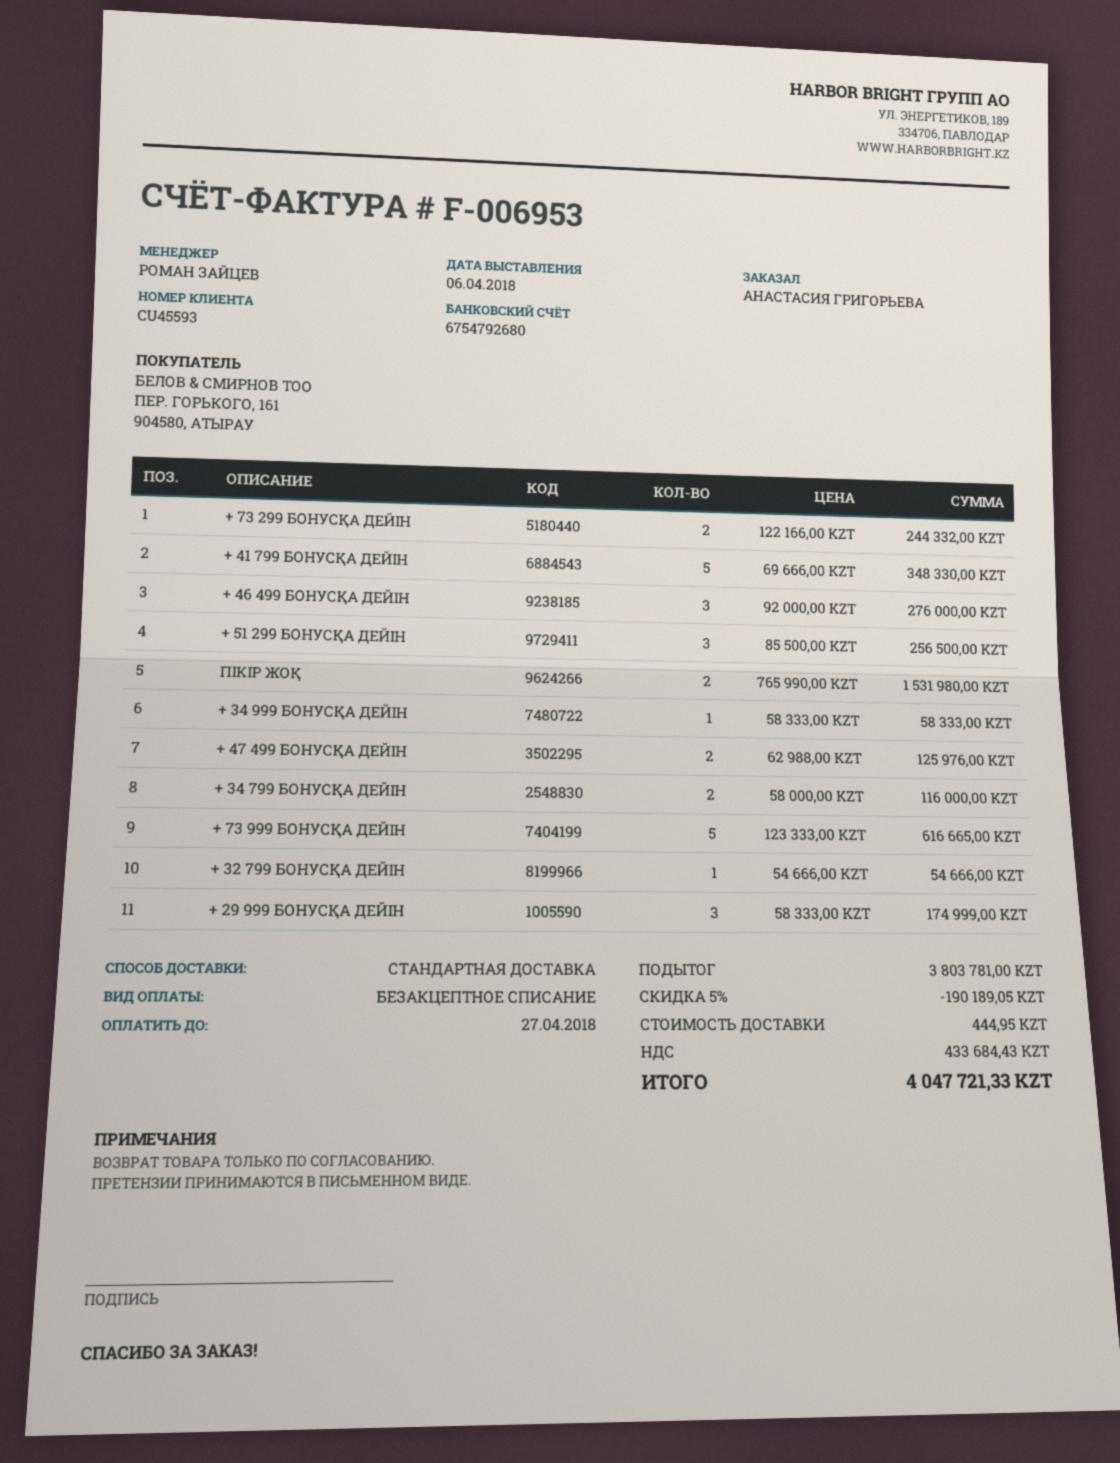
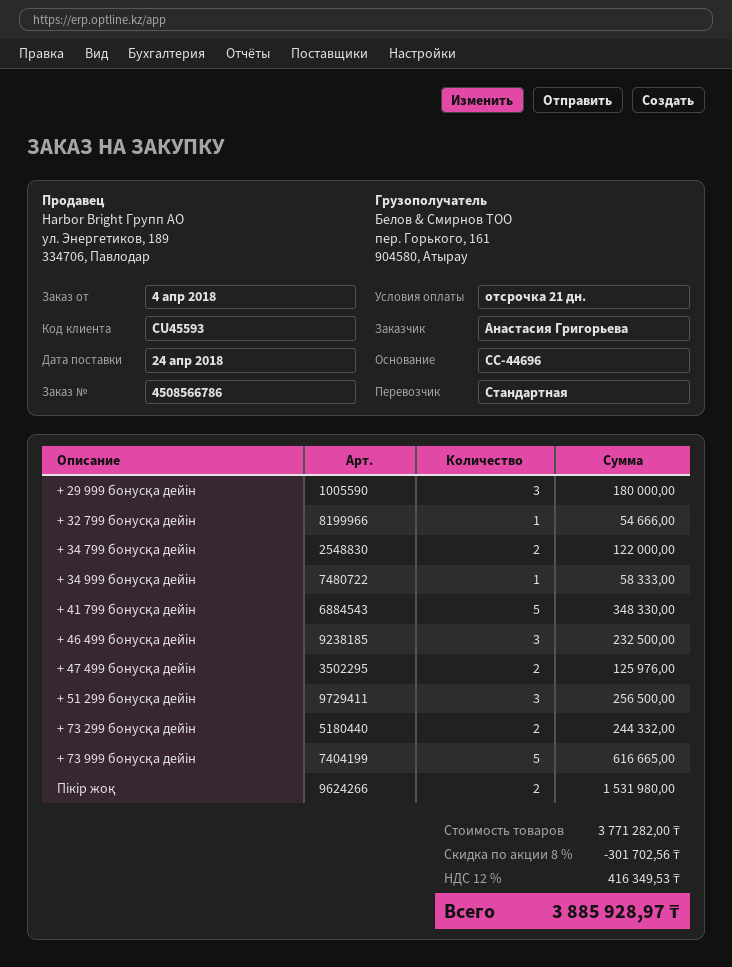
+ 46 499 БОНУСҚА ДЕЙІН: 3 for 276000.00 -> 3 for 232500.00
+ 34 799 БОНУСҚА ДЕЙІН: 2 for 116000.00 -> 2 for 122000.00
+ 29 999 БОНУСҚА ДЕЙІН: 3 for 174999.00 -> 3 for 180000.00
subtotal: 3803781.00 -> 3771282.00
discount: 5% = 190189.05 -> 8% = 301702.56
shipping: 444.95 -> none
tax: 433684.43 -> 416349.53
total: 4047721.33 -> 3885928.97

